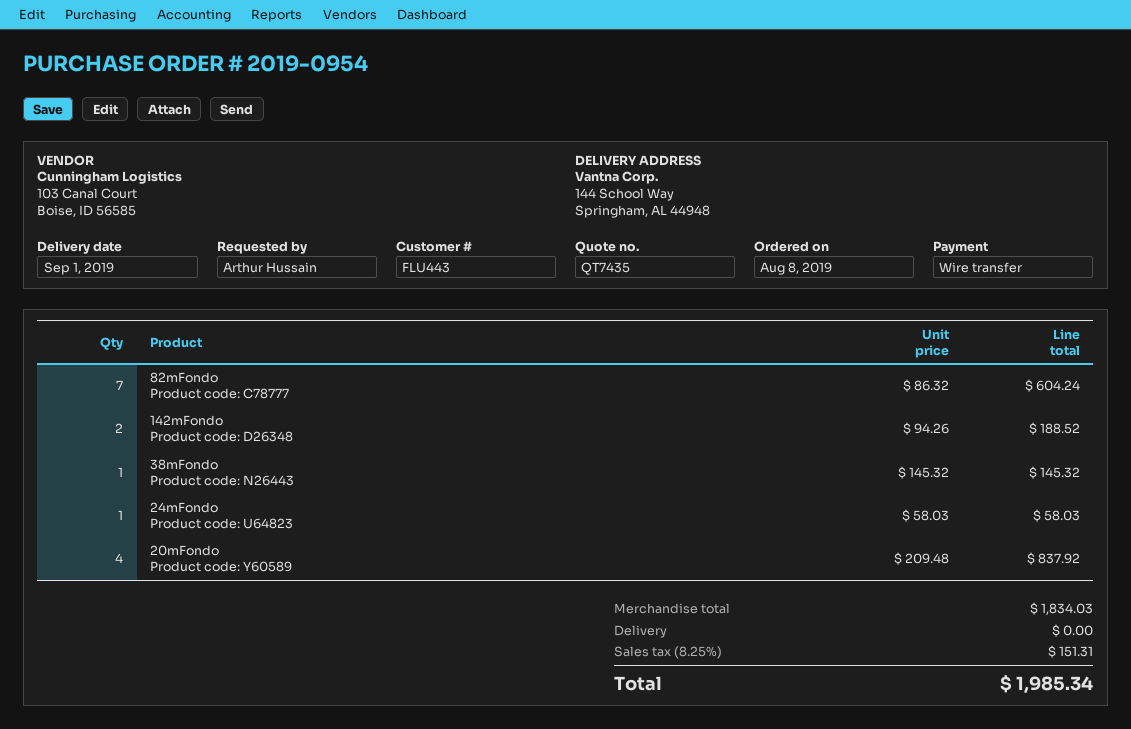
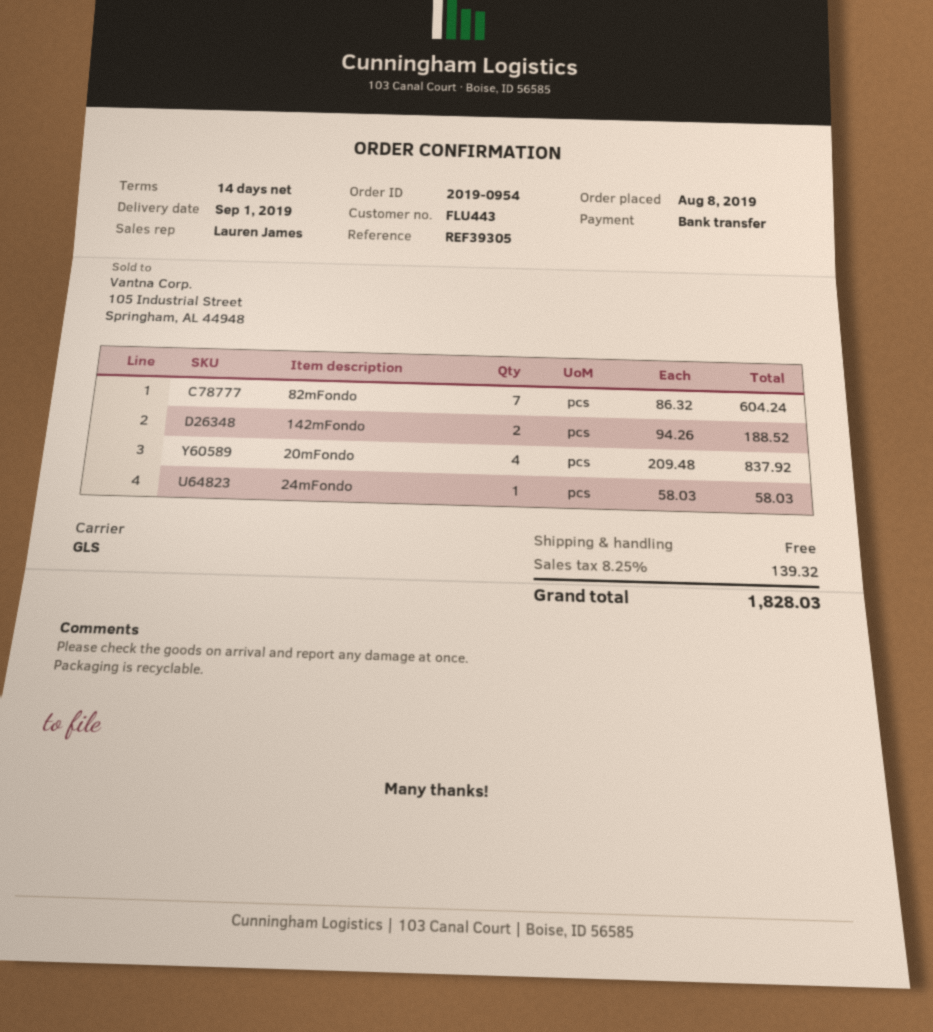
38mFondo: 1 x 145.32 = 145.32 -> none
tax: 8.25% = 151.31 -> 8.25% = 139.32
total: 1985.34 -> 1828.03

